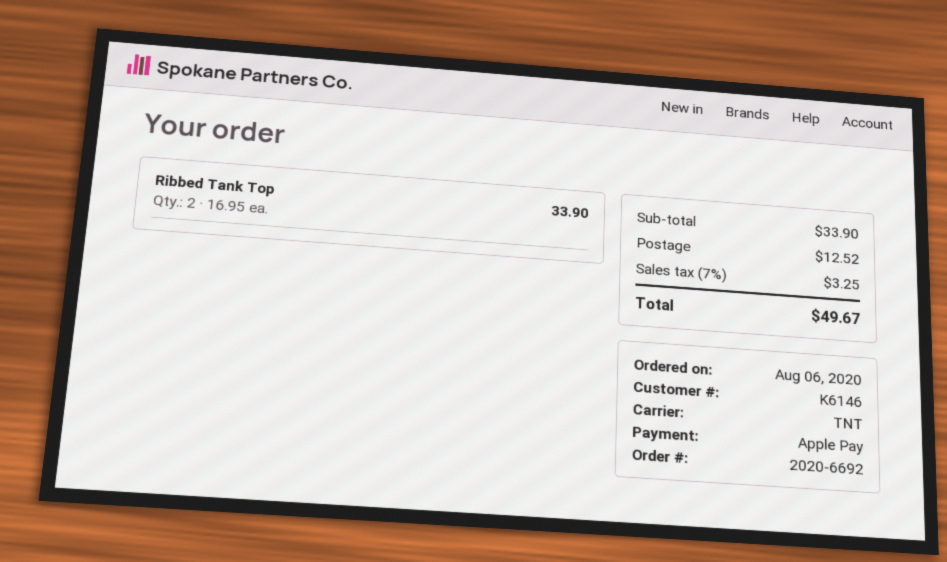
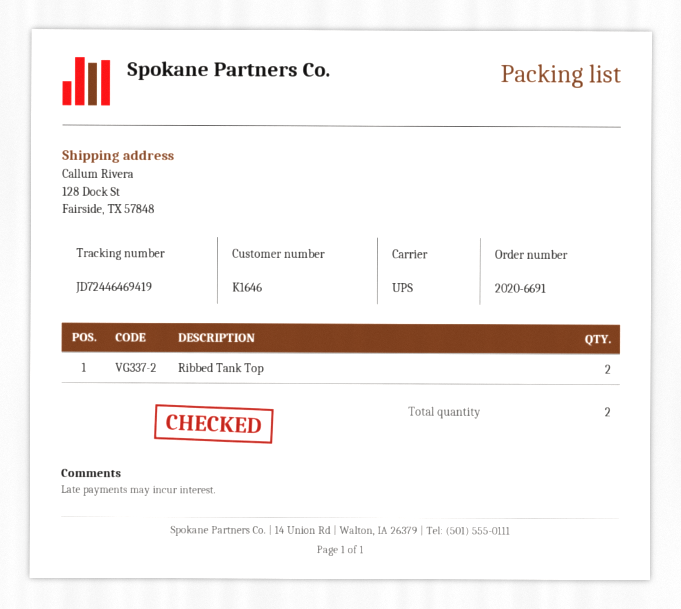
order number: 2020-6692 -> 2020-6691
customer number: K6146 -> K1646
shipping method: TNT -> UPS

